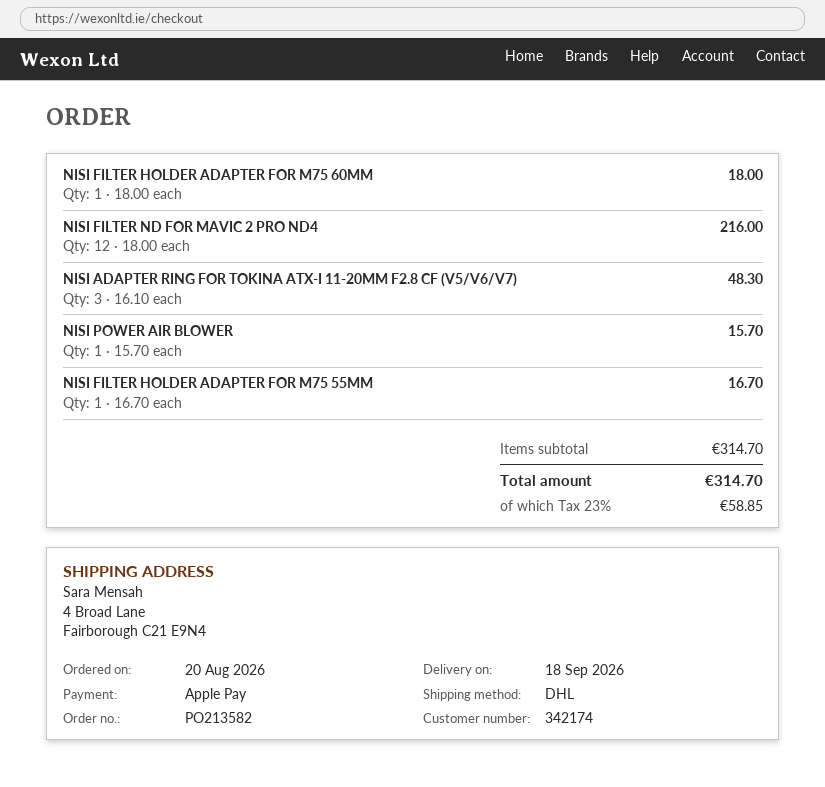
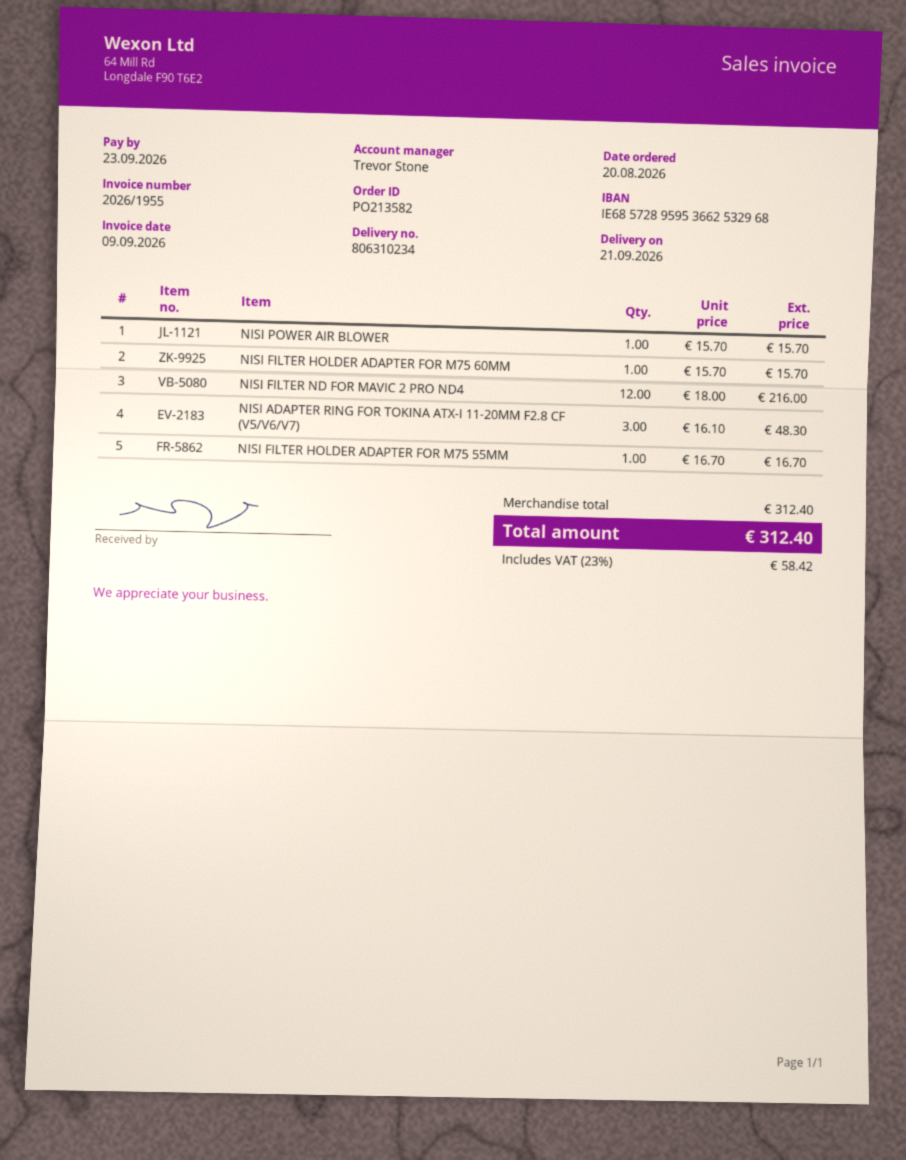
delivery date: 2026-09-18 -> 2026-09-21
NISI FILTER HOLDER ADAPTER FOR M75 60MM: 1 x 18.00 = 18.00 -> 1 x 15.70 = 15.70
subtotal: 314.70 -> 312.40
tax: 23% = 58.85 -> 23% = 58.42
total: 314.70 -> 312.40

